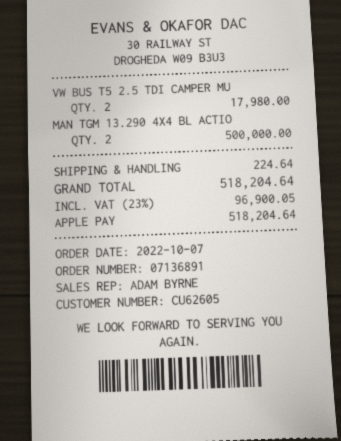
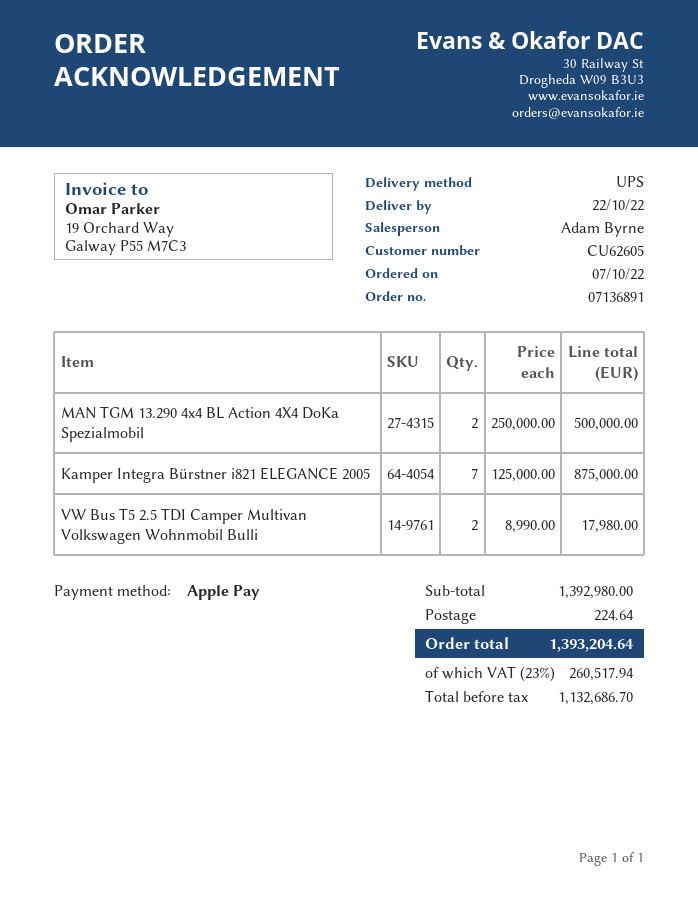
Kamper Integra Bürstner i821 ELEGANCE 2005: none -> 7 for 875000.00
tax: 23% = 96900.05 -> 23% = 260517.94
total: 518204.64 -> 1393204.64

